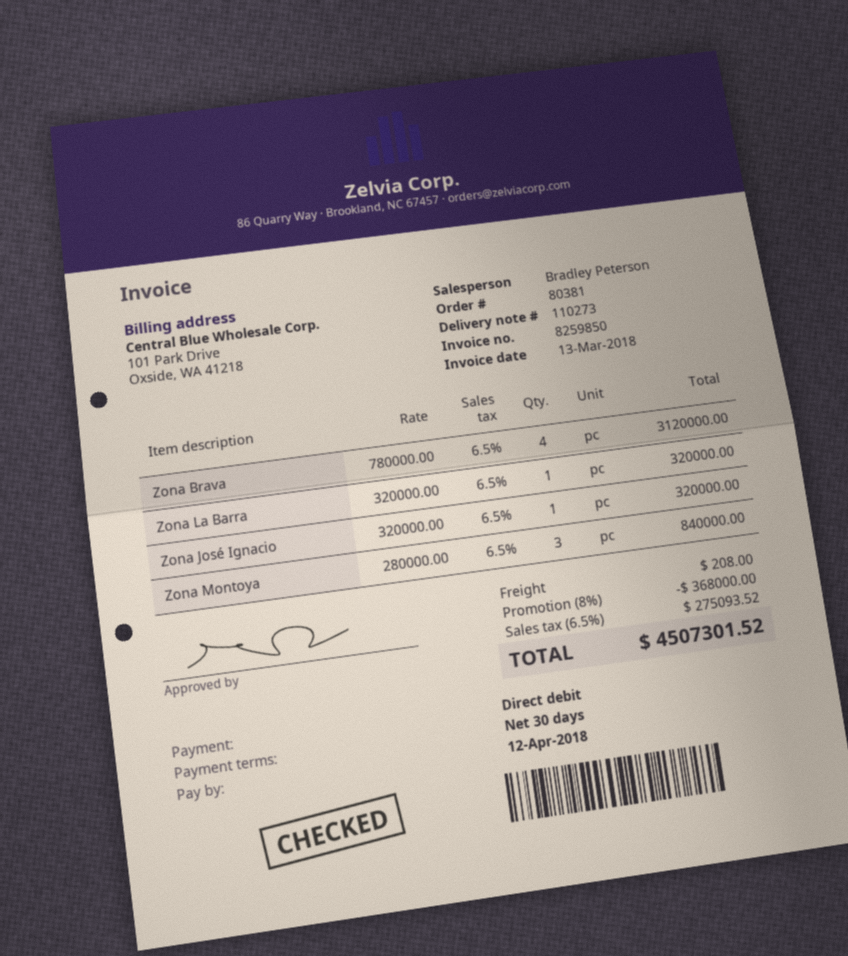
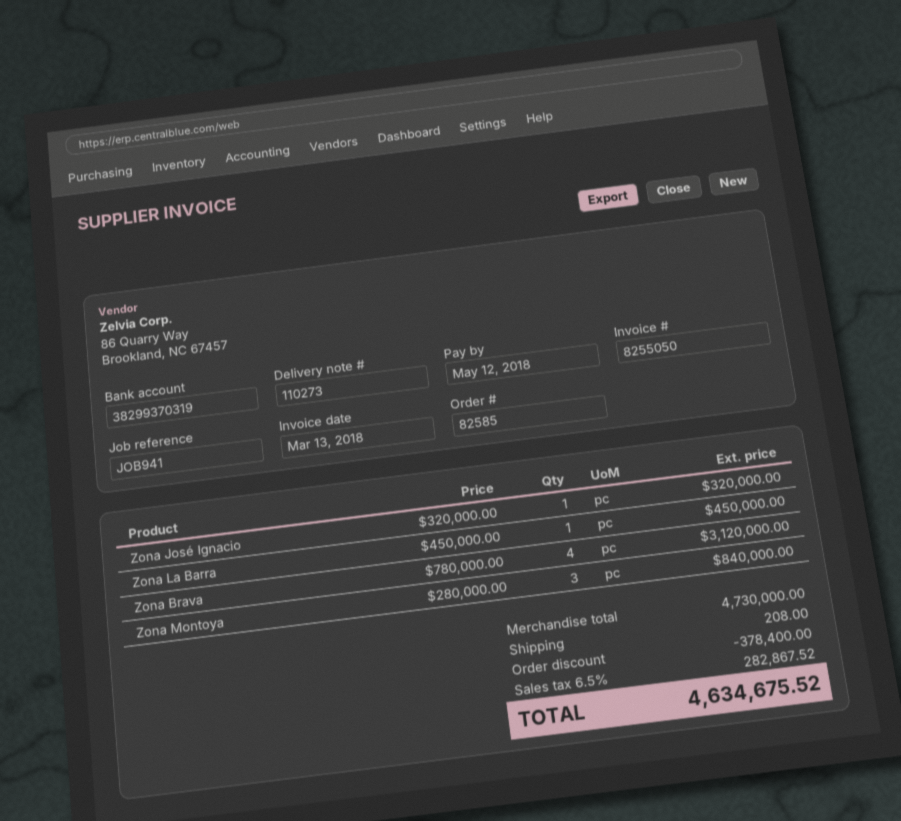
order number: 80381 -> 82585
invoice number: 8259850 -> 8255050
due date: 2018-04-12 -> 2018-05-12
Zona La Barra: 1 x 320000.00 = 320000.00 -> 1 x 450000.00 = 450000.00
discount: 368000.00 -> 378400.00
tax: 6.5% = 275093.52 -> 6.5% = 282867.52
total: 4507301.52 -> 4634675.52

